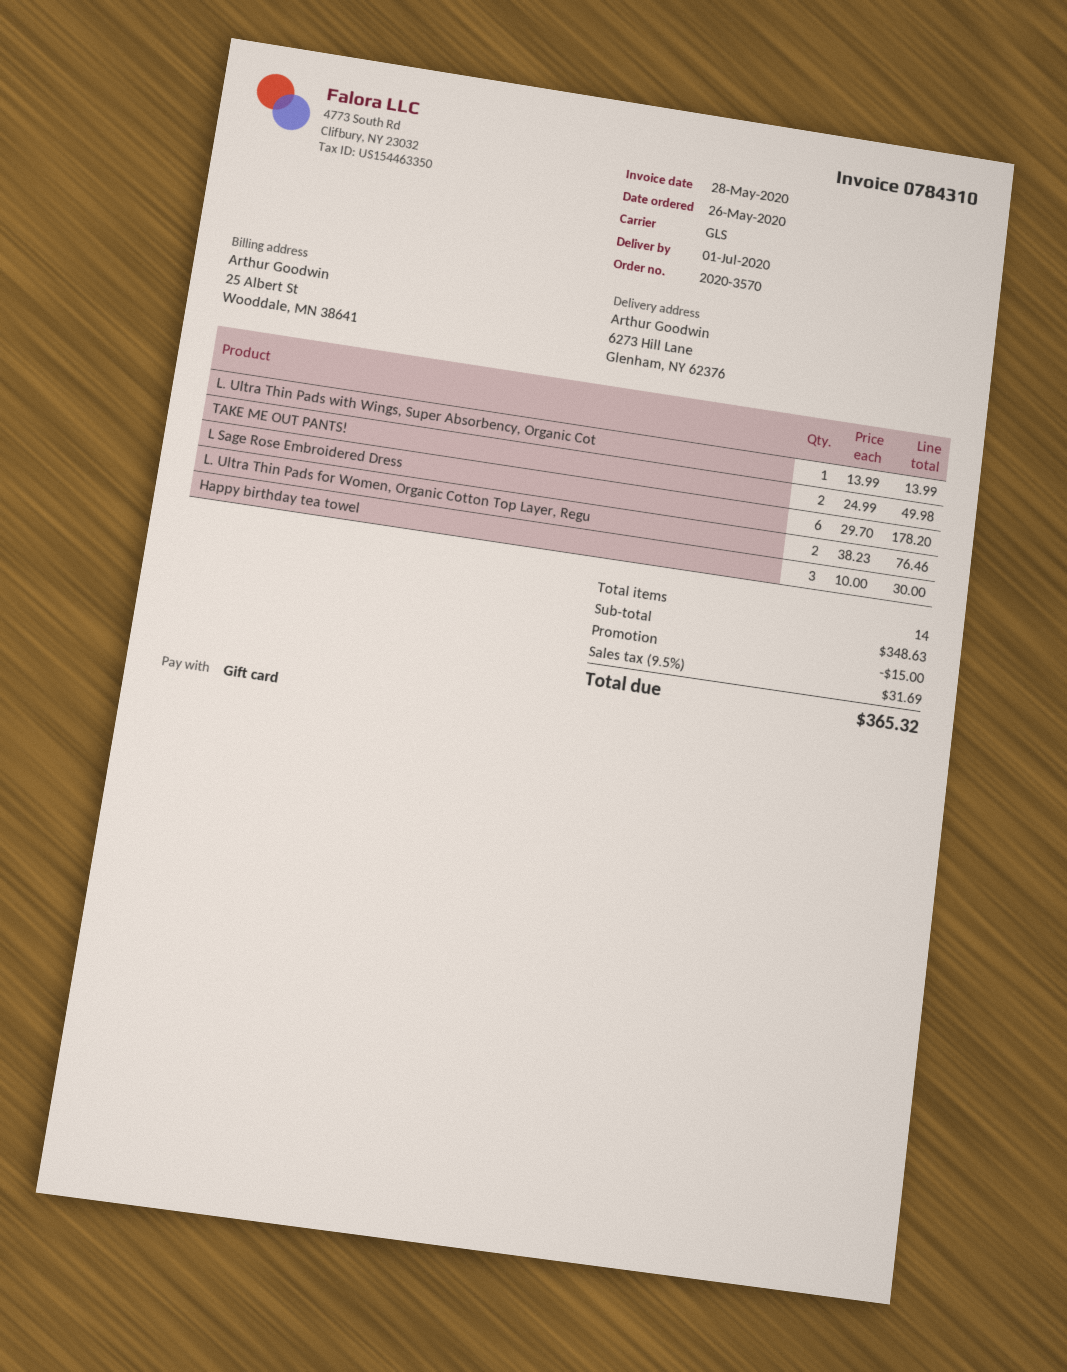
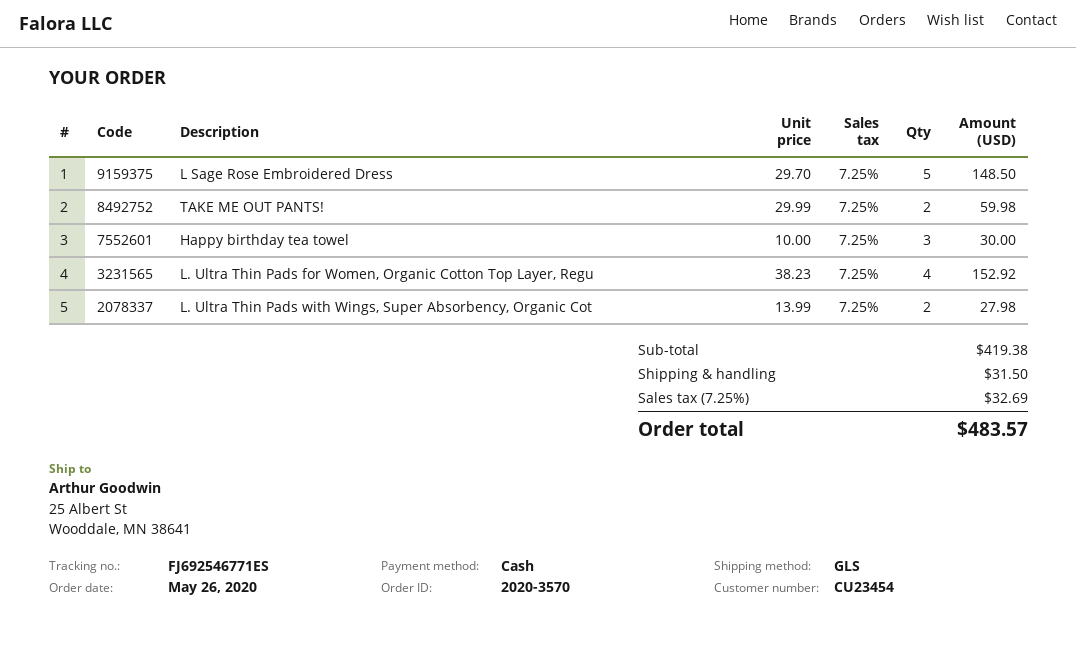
payment method: gift card -> cash
ship to: 6273 Hill Lane, Glenham, NY 62376 -> 25 Albert St, Wooddale, MN 38641
L. Ultra Thin Pads with Wings, Super Absorbency, Organic Cot: 1 x 13.99 = 13.99 -> 2 x 13.99 = 27.98
TAKE ME OUT PANTS!: 2 x 24.99 = 49.98 -> 2 x 29.99 = 59.98
L Sage Rose Embroidered Dress: 6 x 29.70 = 178.20 -> 5 x 29.70 = 148.50
L. Ultra Thin Pads for Women, Organic Cotton Top Layer, Regu: 2 x 38.23 = 76.46 -> 4 x 38.23 = 152.92
subtotal: 348.63 -> 419.38
discount: 15.00 -> none
shipping: none -> 31.50
tax: 9.5% = 31.69 -> 7.25% = 32.69
total: 365.32 -> 483.57

